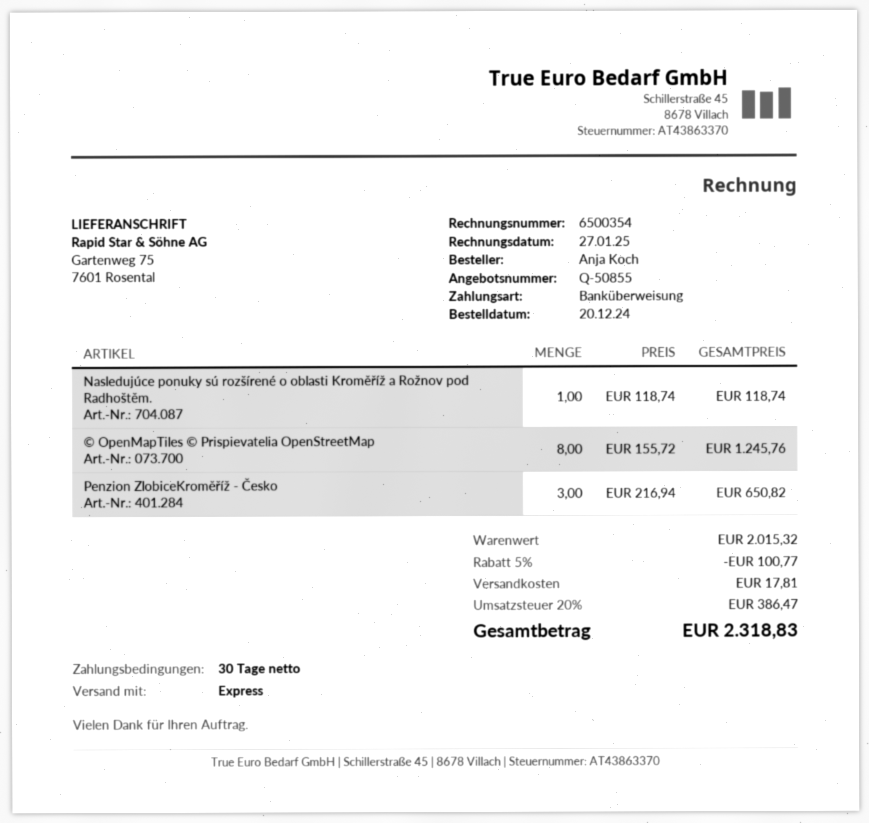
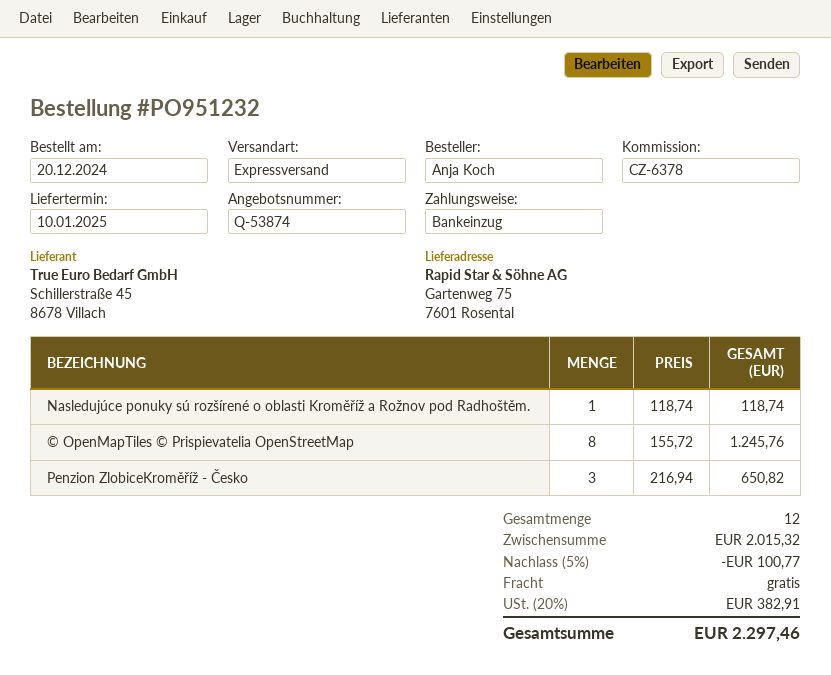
quote number: Q-50855 -> Q-53874
payment method: bank transfer -> direct debit
shipping: 17.81 -> 0.00
tax: 20% = 386.47 -> 20% = 382.91
total: 2318.83 -> 2297.46

